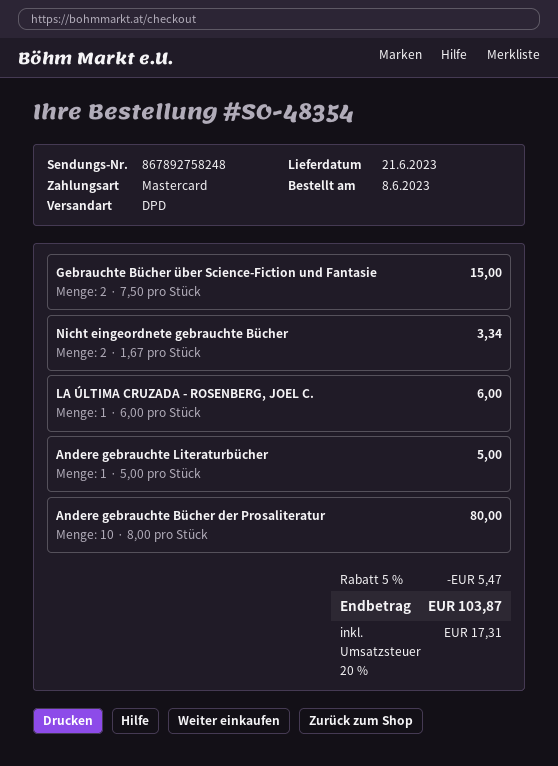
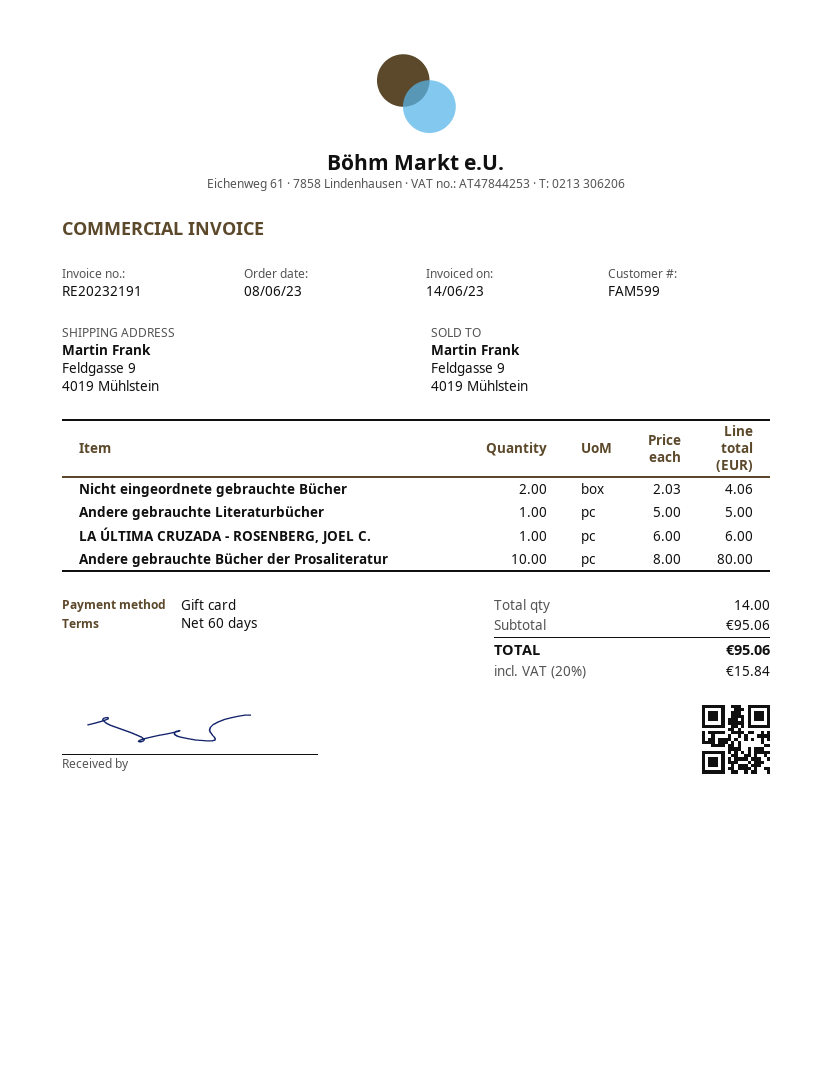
payment method: Mastercard -> gift card
Gebrauchte Bücher über Science-Fiction und Fantasie: 2 x 7.50 = 15.00 -> none
Nicht eingeordnete gebrauchte Bücher: 2 x 1.67 = 3.34 -> 2 x 2.03 = 4.06
discount: 5% = 5.47 -> none
tax: 20% = 17.31 -> 20% = 15.84
total: 103.87 -> 95.06

